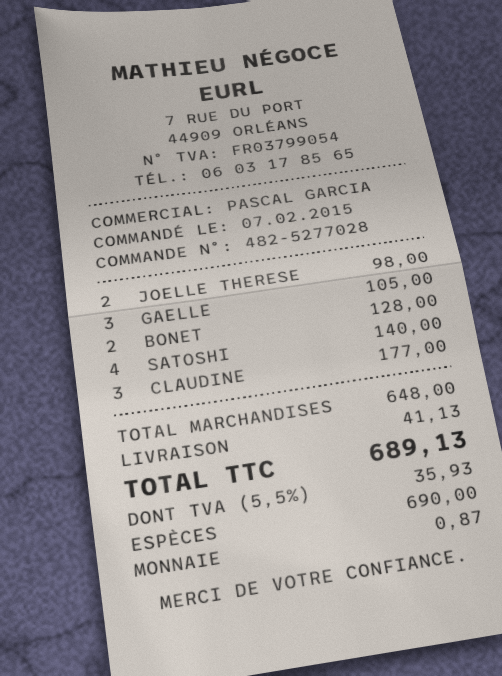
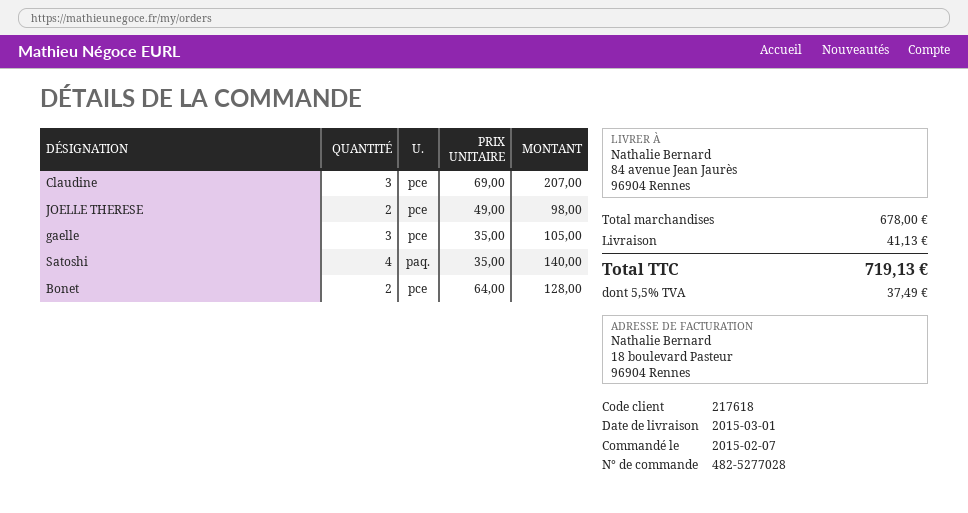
CLAUDINE: 3 for 177.00 -> 3 for 207.00
subtotal: 648.00 -> 678.00
tax: 5.5% = 35.93 -> 5.5% = 37.49
total: 689.13 -> 719.13

